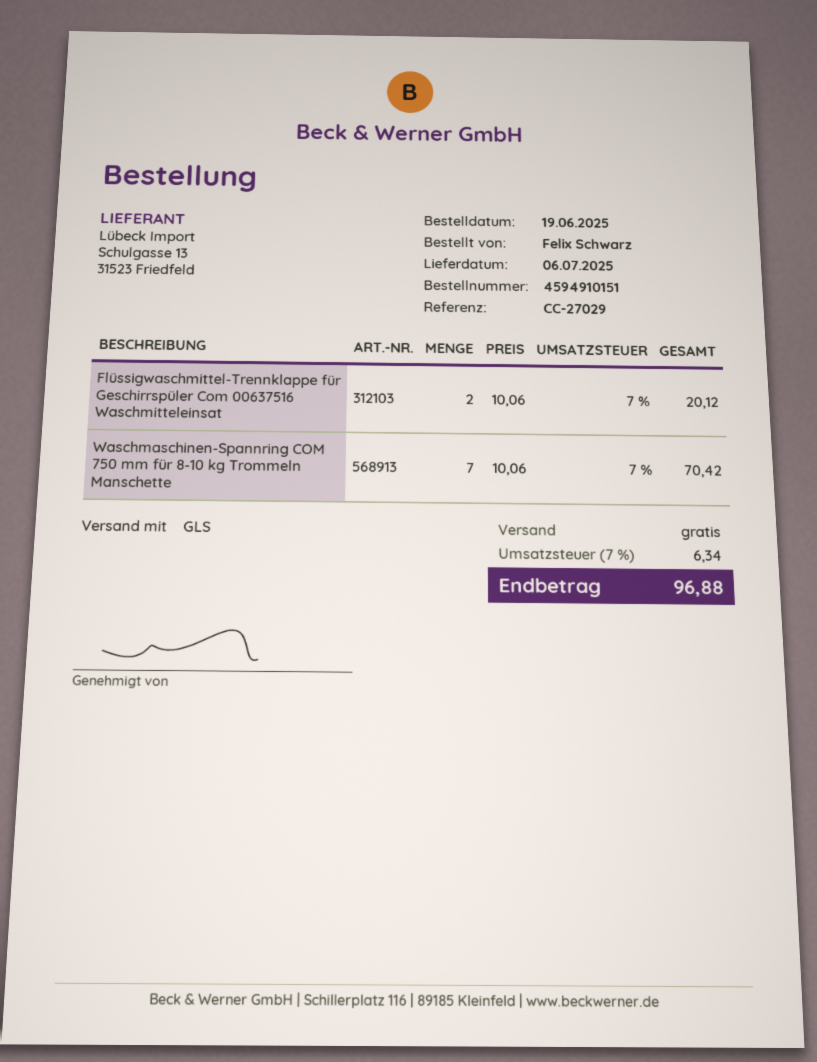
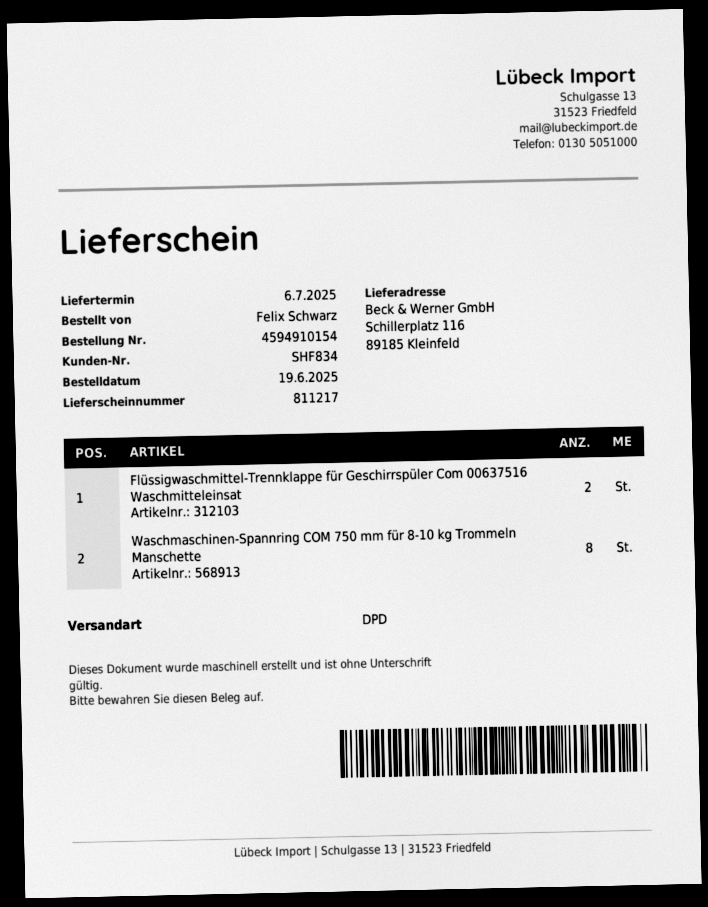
order number: 4594910151 -> 4594910154
shipping method: GLS -> DPD
Waschmaschinen-Spannring COM 750 mm für 8-10 kg Trommeln Manschette: 7 -> 8

